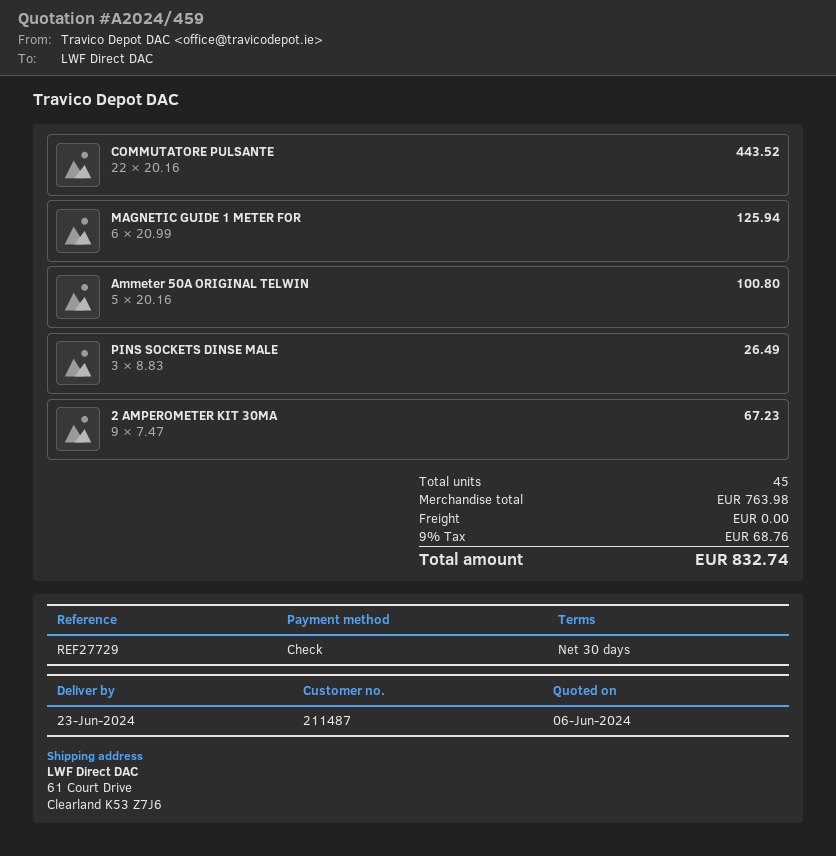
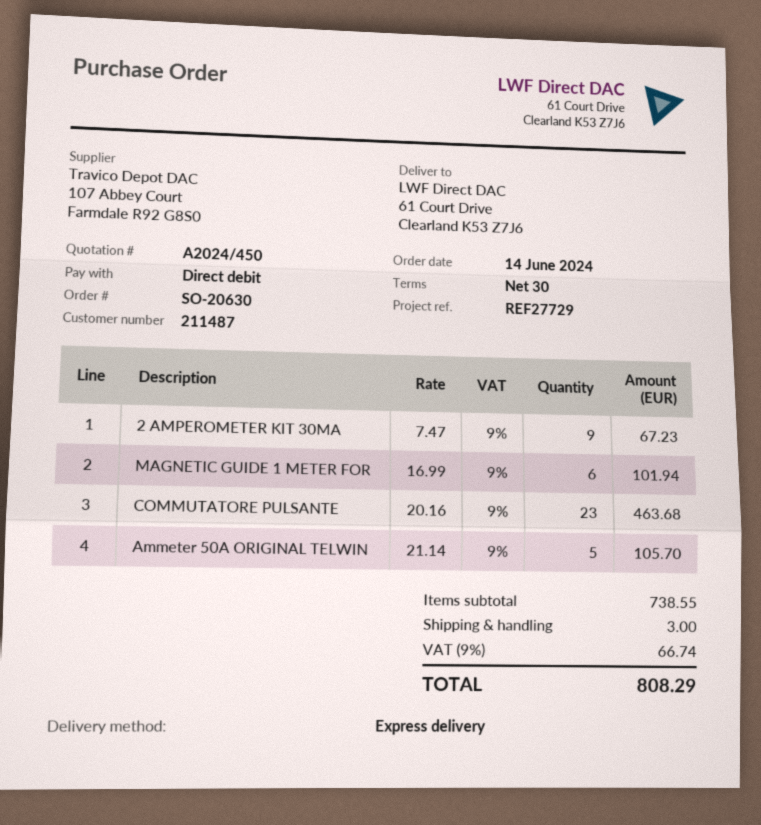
quote number: A2024/459 -> A2024/450
payment method: cheque -> direct debit
COMMUTATORE PULSANTE: 22 x 20.16 = 443.52 -> 23 x 20.16 = 463.68
MAGNETIC GUIDE 1 METER FOR: 6 x 20.99 = 125.94 -> 6 x 16.99 = 101.94
Ammeter 50A ORIGINAL TELWIN: 5 x 20.16 = 100.80 -> 5 x 21.14 = 105.70
PINS SOCKETS DINSE MALE: 3 x 8.83 = 26.49 -> none
subtotal: 763.98 -> 738.55
shipping: 0.00 -> 3.00
tax: 9% = 68.76 -> 9% = 66.74
total: 832.74 -> 808.29

